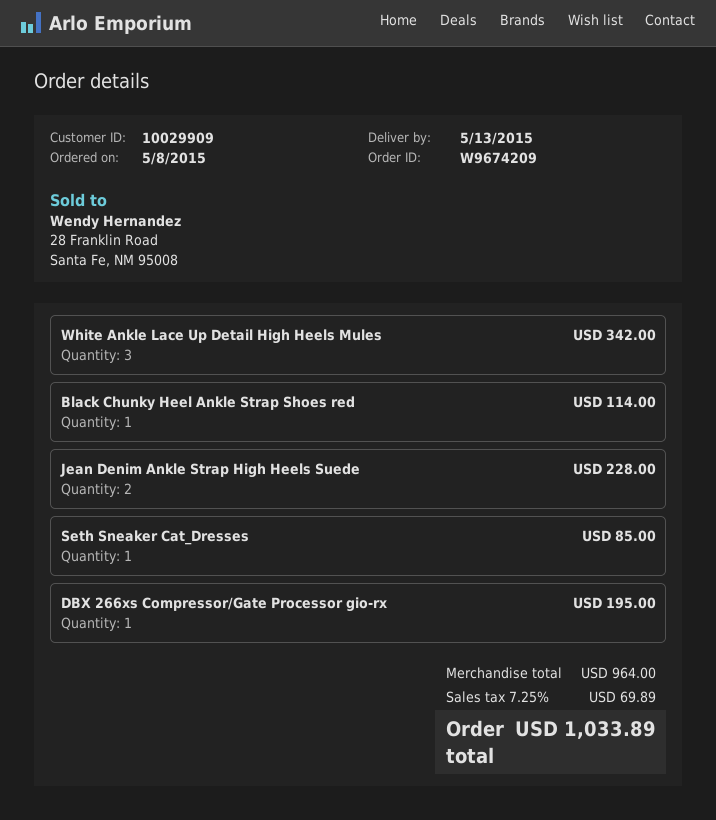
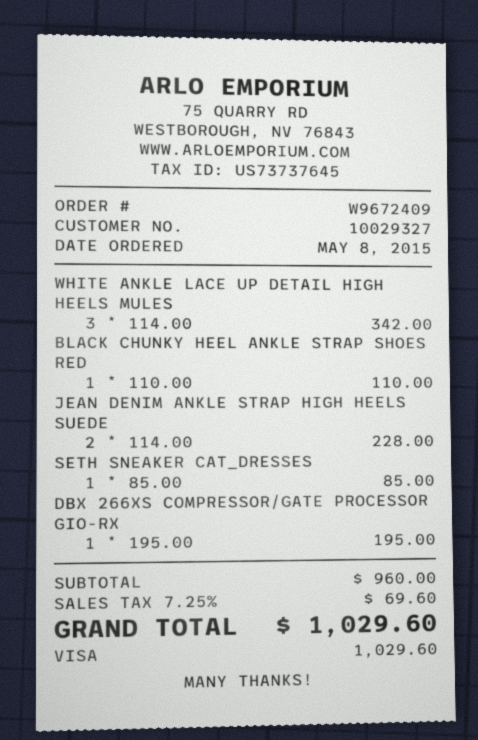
order number: W9674209 -> W9672409
customer number: 10029909 -> 10029327
Black Chunky Heel Ankle Strap Shoes red: 1 for 114.00 -> 1 for 110.00
subtotal: 964.00 -> 960.00
tax: 7.25% = 69.89 -> 7.25% = 69.60
total: 1033.89 -> 1029.60

